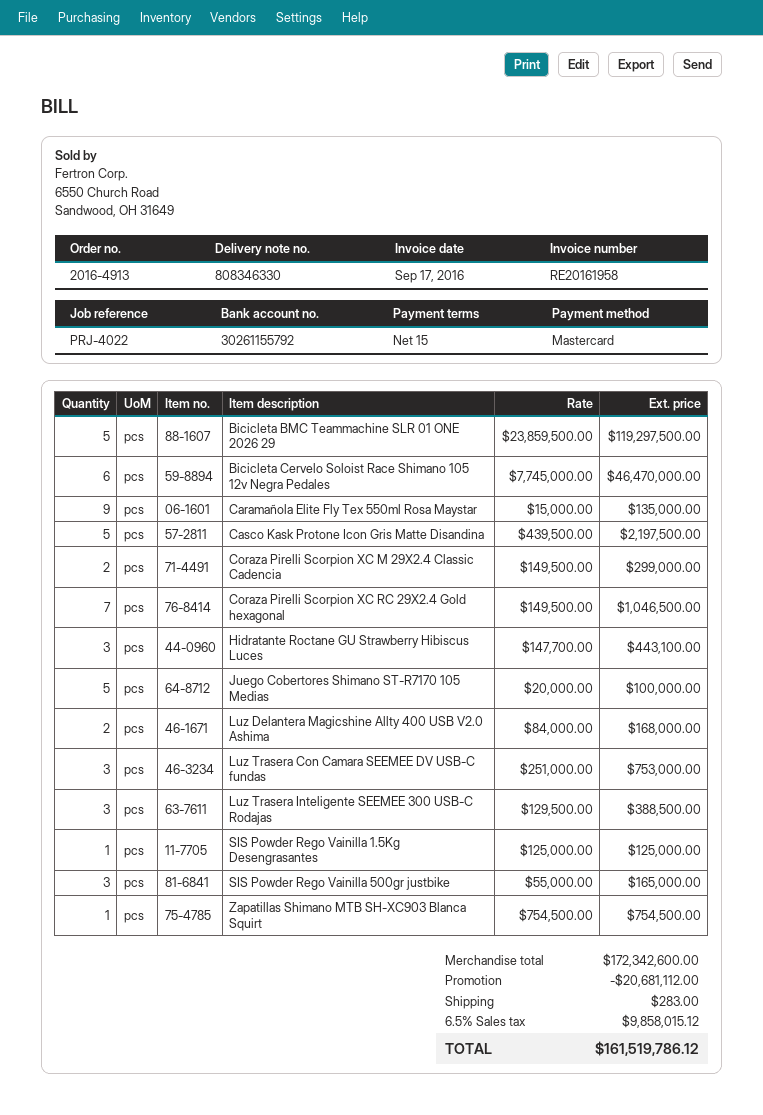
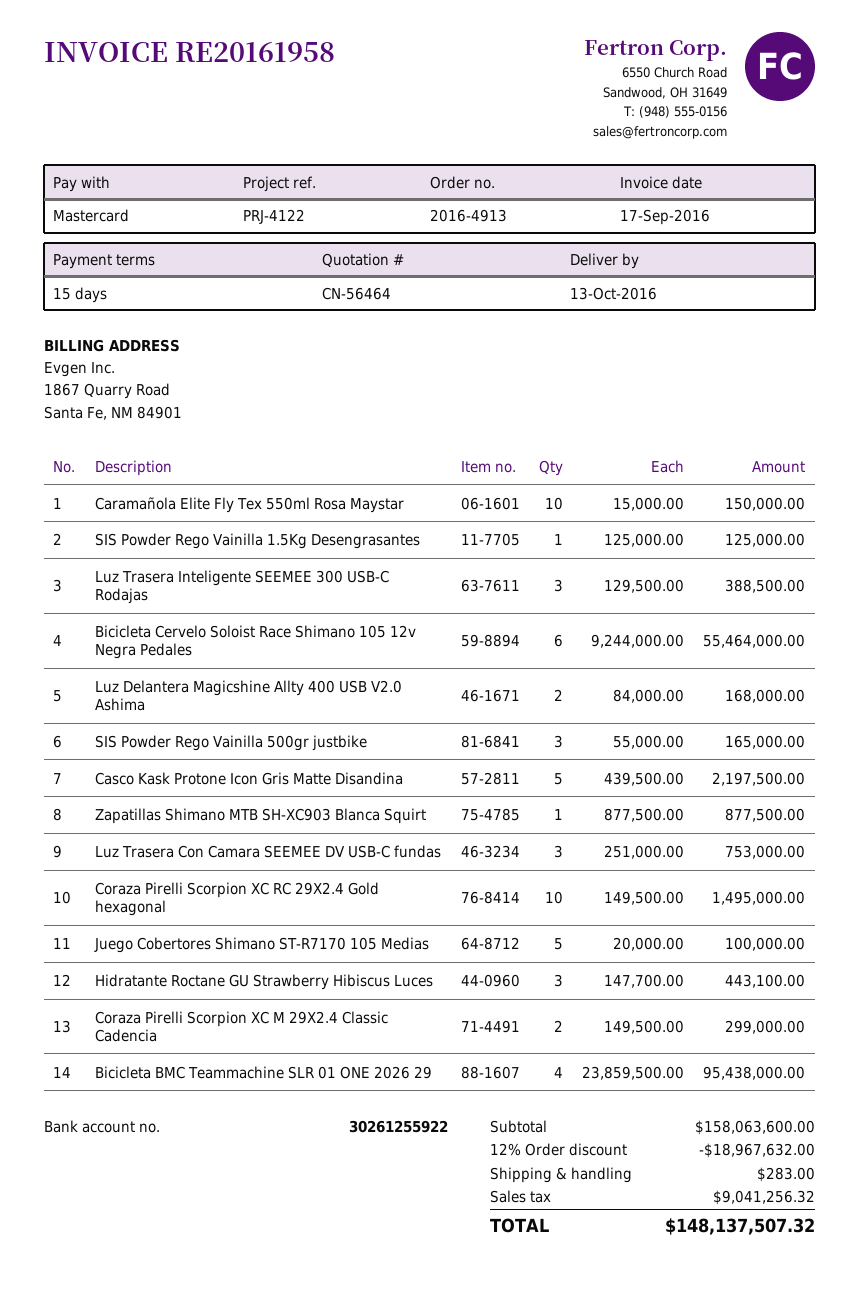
reference: PRJ-4022 -> PRJ-4122
bank account: 30261155792 -> 30261255922
Bicicleta BMC Teammachine SLR 01 ONE 2026 29: 5 x 23859500.00 = 119297500.00 -> 4 x 23859500.00 = 95438000.00
Bicicleta Cervelo Soloist Race Shimano 105 12v Negra Pedales: 6 x 7745000.00 = 46470000.00 -> 6 x 9244000.00 = 55464000.00
Caramañola Elite Fly Tex 550ml Rosa Maystar: 9 x 15000.00 = 135000.00 -> 10 x 15000.00 = 150000.00
Coraza Pirelli Scorpion XC RC 29X2.4 Gold hexagonal: 7 x 149500.00 = 1046500.00 -> 10 x 149500.00 = 1495000.00
Zapatillas Shimano MTB SH-XC903 Blanca Squirt: 1 x 754500.00 = 754500.00 -> 1 x 877500.00 = 877500.00
subtotal: 172342600.00 -> 158063600.00
discount: 20681112.00 -> 18967632.00
tax: 9858015.12 -> 9041256.32
total: 161519786.12 -> 148137507.32

